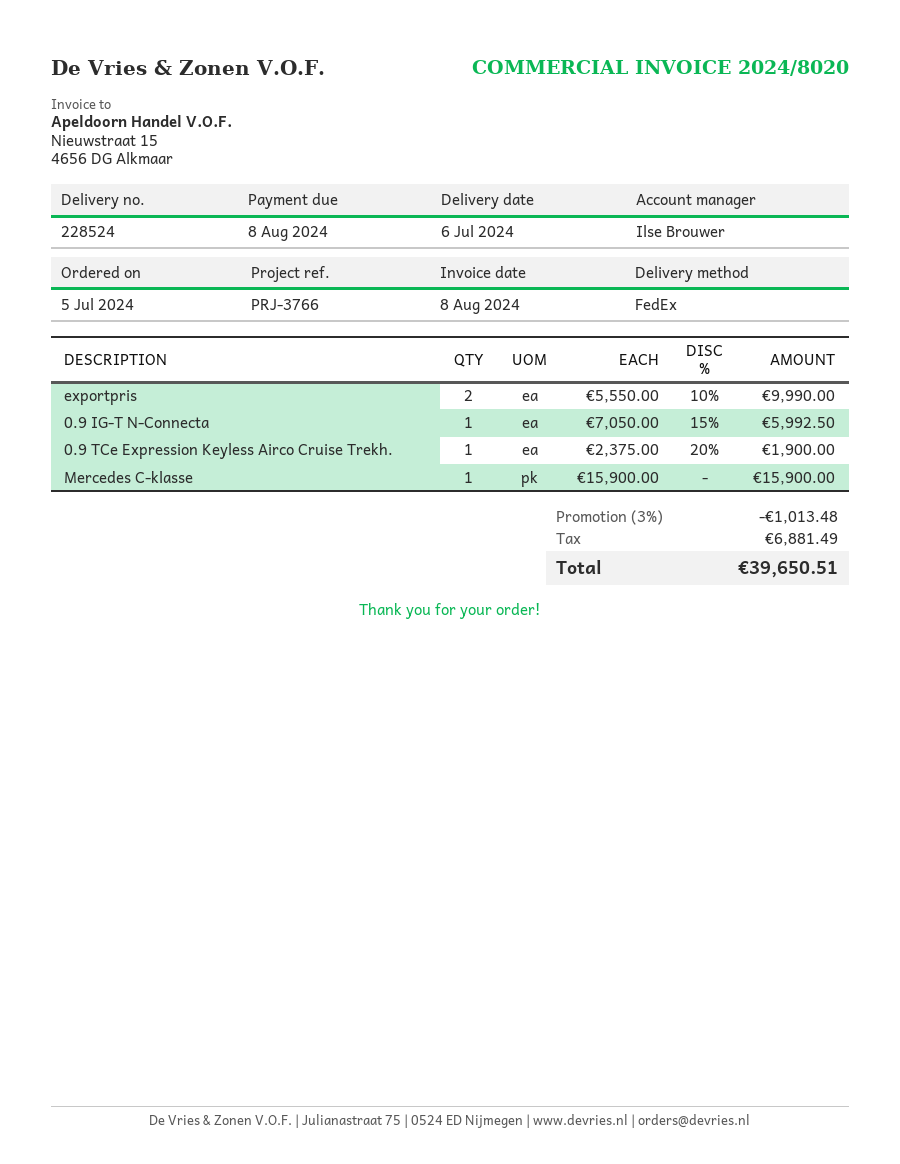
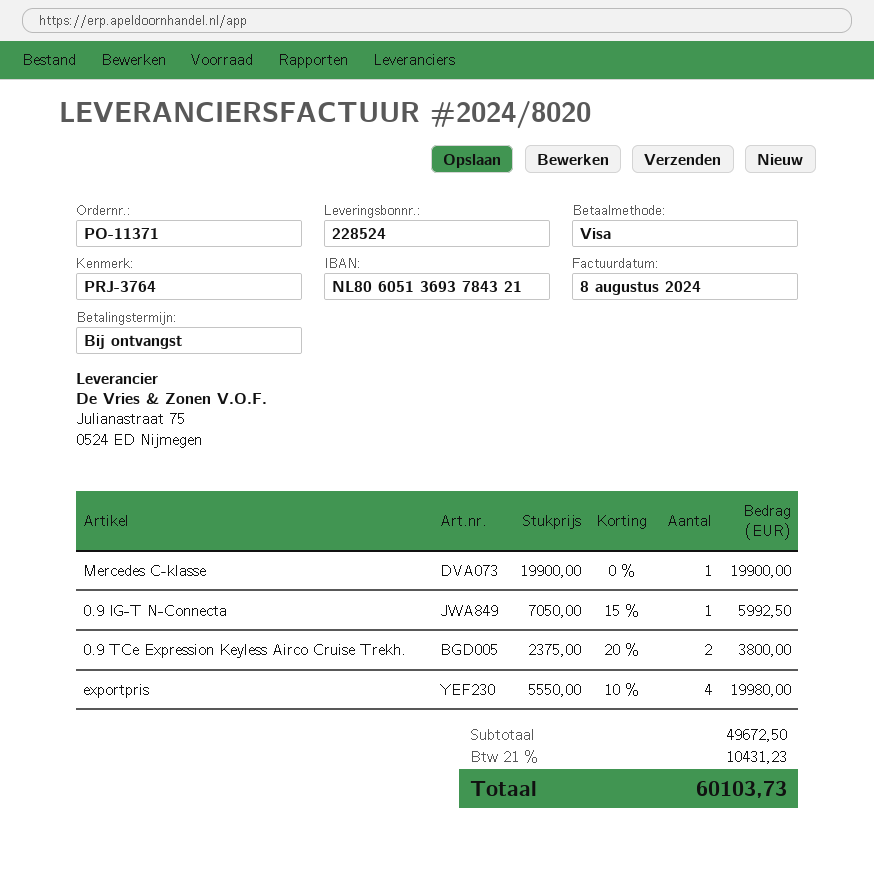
reference: PRJ-3766 -> PRJ-3764
exportpris: 2 x 5550.00 - 10% = 9990.00 -> 4 x 5550.00 - 10% = 19980.00
0.9 TCe Expression Keyless Airco Cruise Trekh.: 1 x 2375.00 - 20% = 1900.00 -> 2 x 2375.00 - 20% = 3800.00
Mercedes C‑klasse: 1 x 15900.00 = 15900.00 -> 1 x 19900.00 = 19900.00
discount: 3% = 1013.48 -> none
tax: 6881.49 -> 10431.23
total: 39650.51 -> 60103.73

